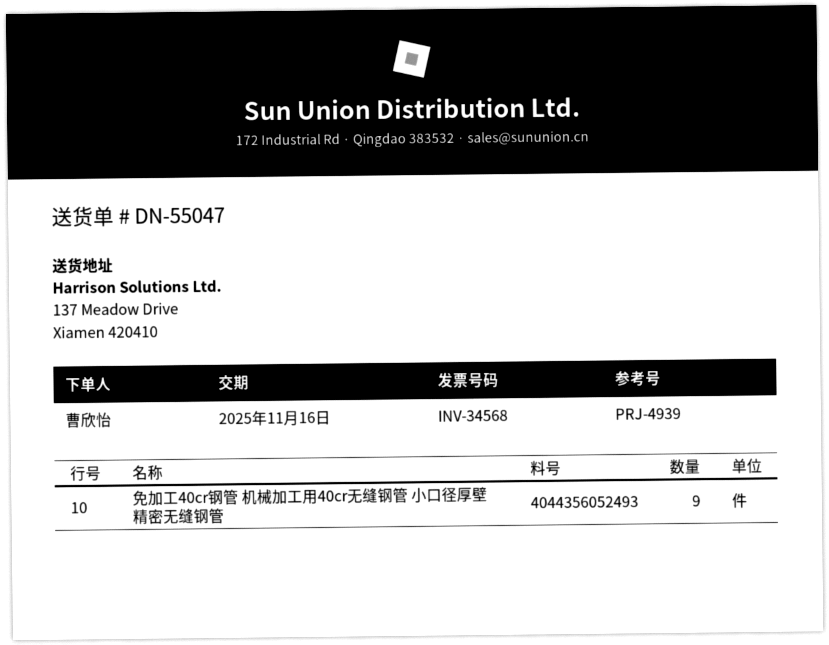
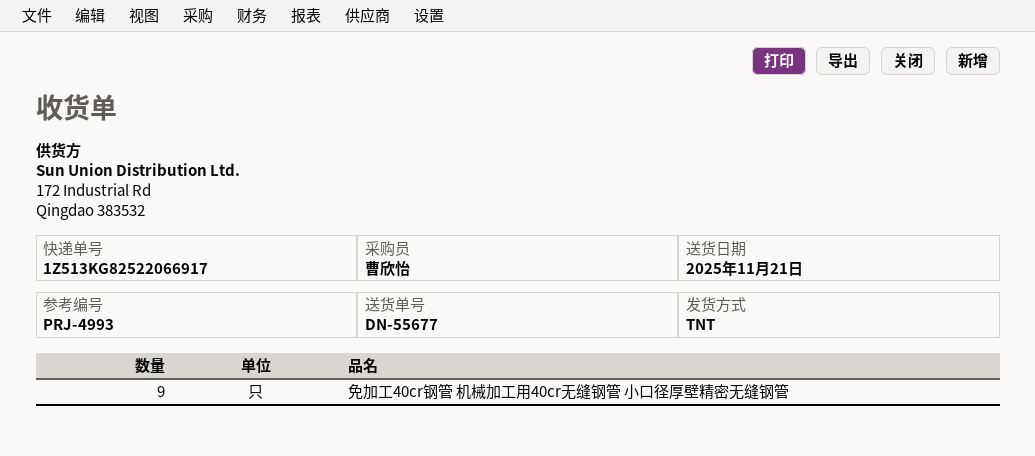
delivery note number: DN-55047 -> DN-55677
delivery date: 2025-11-16 -> 2025-11-21
reference: PRJ-4939 -> PRJ-4993

